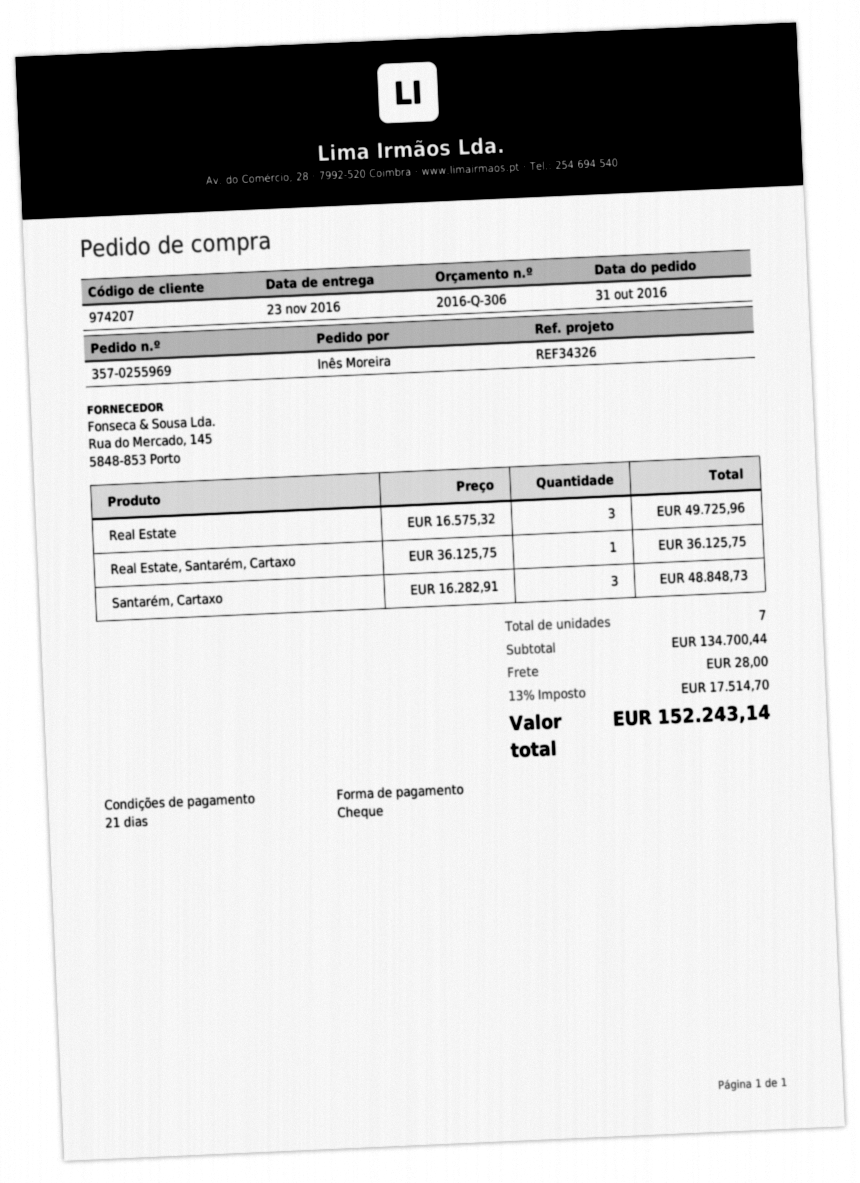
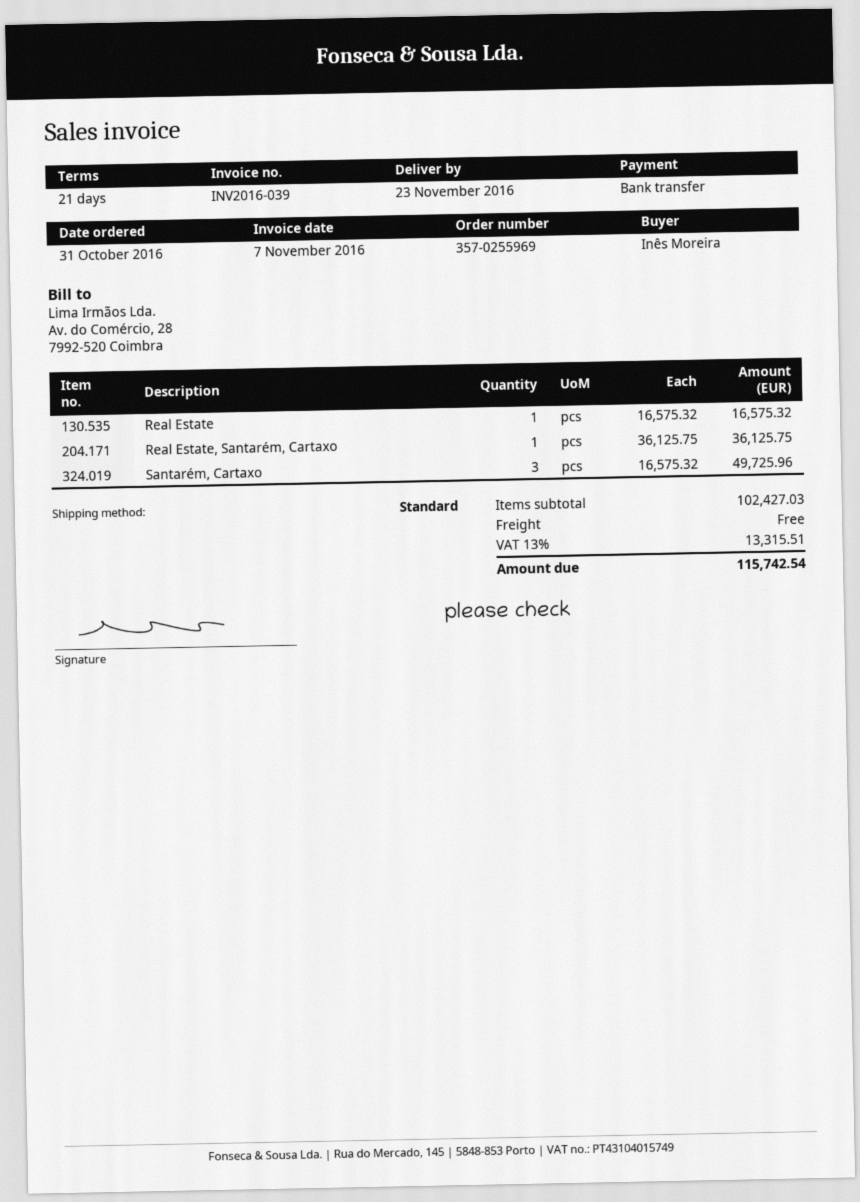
payment method: cheque -> bank transfer
Real Estate: 3 x 16575.32 = 49725.96 -> 1 x 16575.32 = 16575.32
Santarém, Cartaxo: 3 x 16282.91 = 48848.73 -> 3 x 16575.32 = 49725.96
subtotal: 134700.44 -> 102427.03
shipping: 28.00 -> 0.00
tax: 13% = 17514.70 -> 13% = 13315.51
total: 152243.14 -> 115742.54

